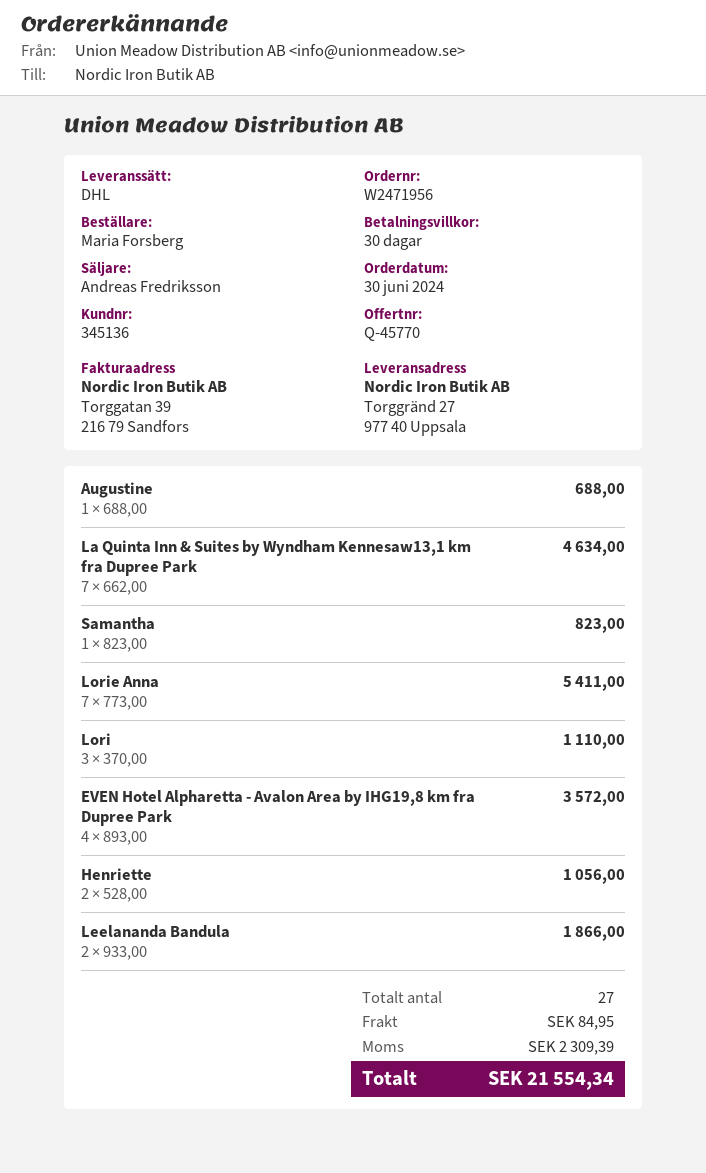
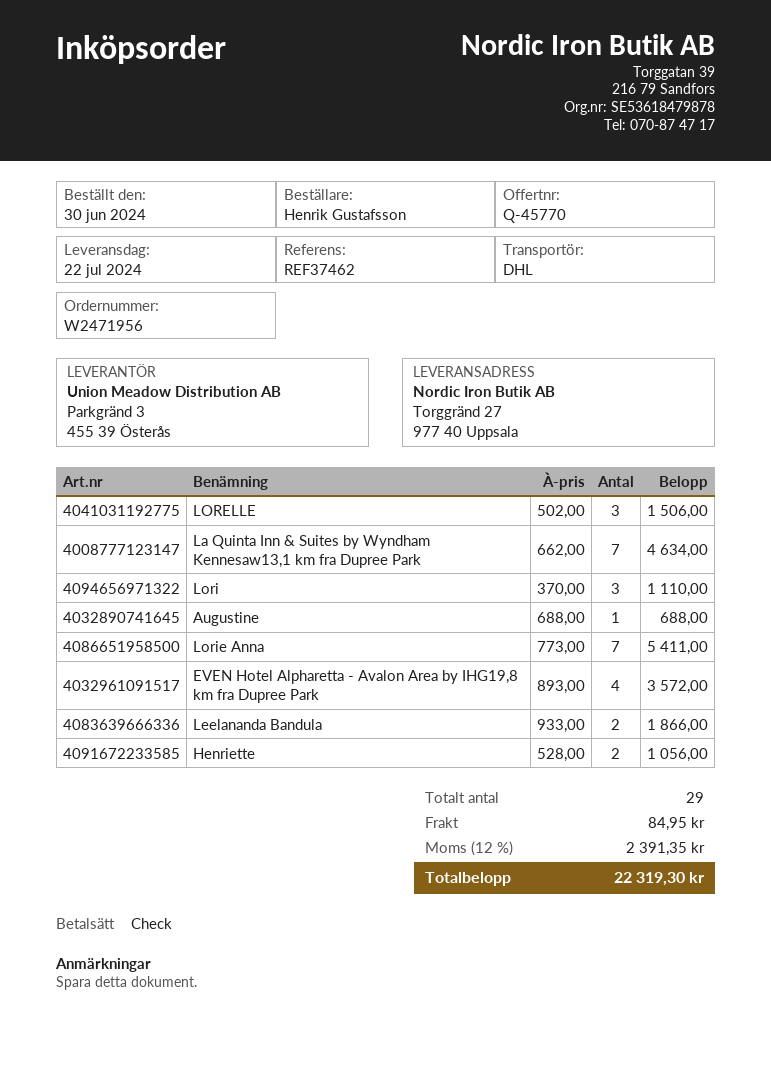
ordered by: Maria Forsberg -> Henrik Gustafsson
Samantha: 1 x 823.00 = 823.00 -> none
LORELLE: none -> 3 x 502.00 = 1506.00
total quantity: 27 -> 29
tax: 2309.39 -> 2391.35
total: 21554.34 -> 22319.30

